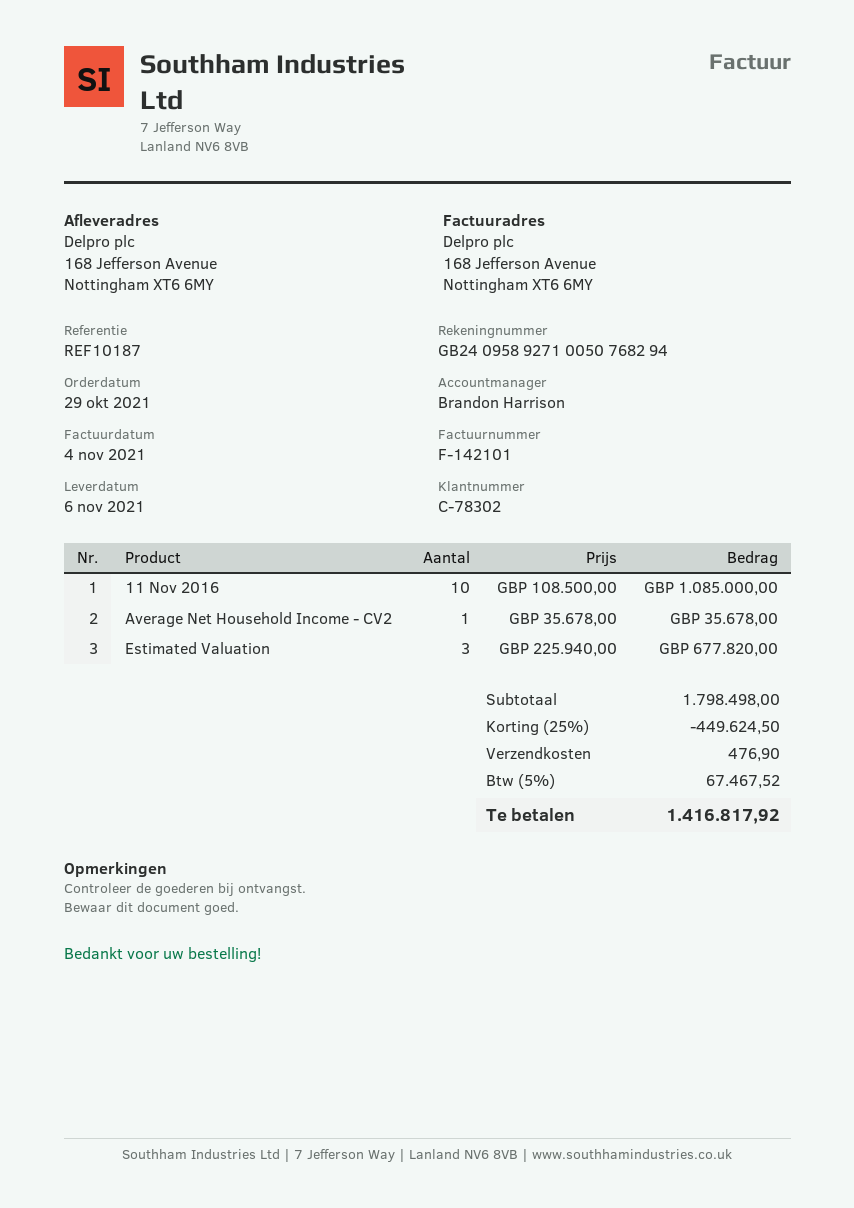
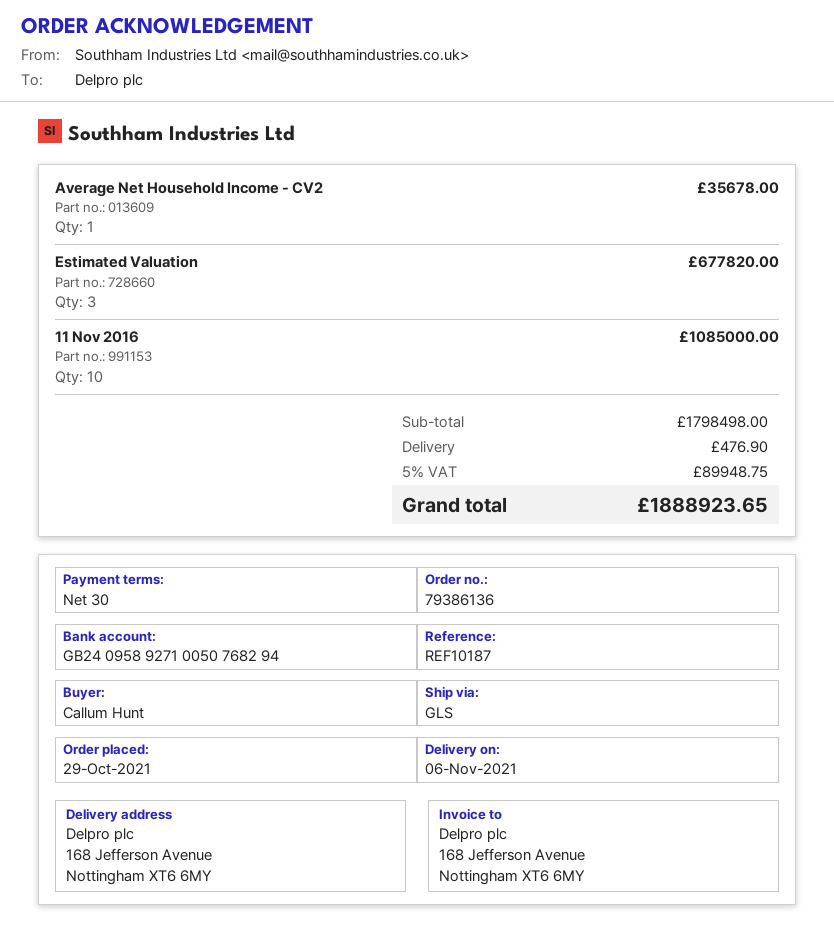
discount: 25% = 449624.50 -> none
tax: 5% = 67467.52 -> 5% = 89948.75
total: 1416817.92 -> 1888923.65

